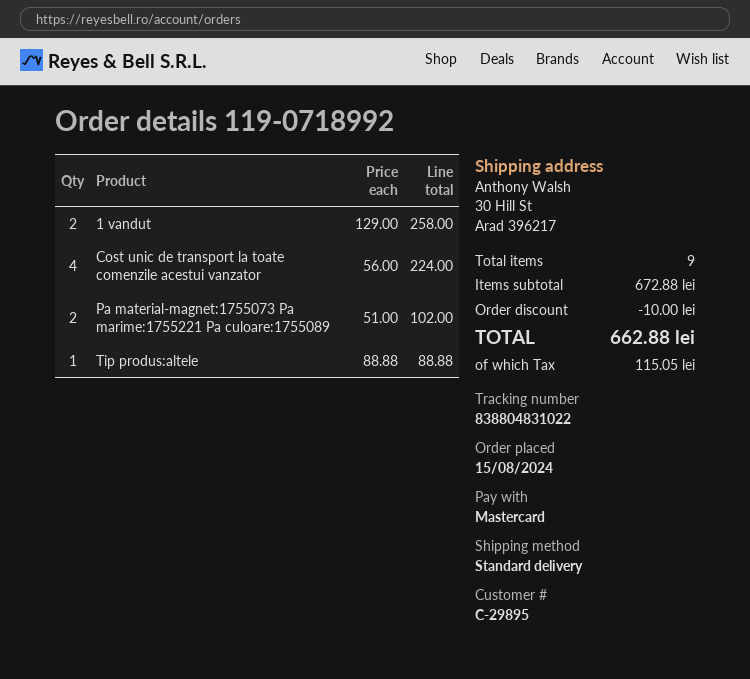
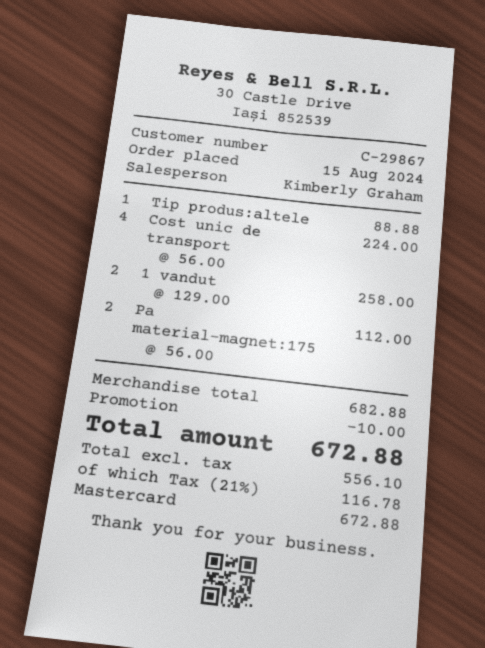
customer number: C-29895 -> C-29867
Pa material-magnet:1755073 Pa marime:1755221 Pa culoare:1755089: 2 x 51.00 = 102.00 -> 2 x 56.00 = 112.00
subtotal: 672.88 -> 682.88
tax: 115.05 -> 116.78
total: 662.88 -> 672.88

